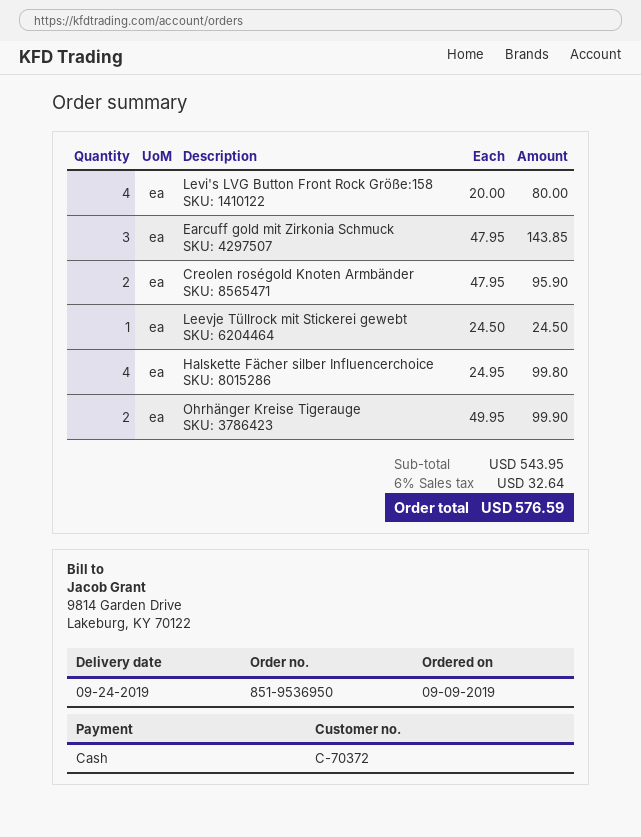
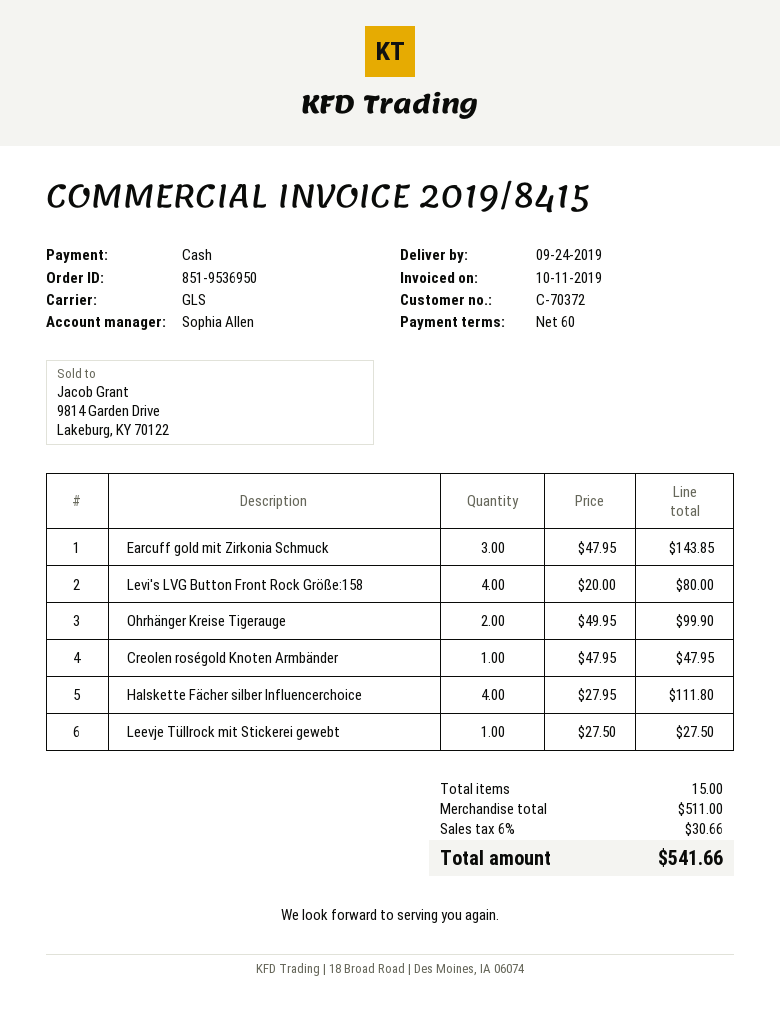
Creolen roségold Knoten Armbänder: 2 x 47.95 = 95.90 -> 1 x 47.95 = 47.95
Leevje Tüllrock mit Stickerei gewebt: 1 x 24.50 = 24.50 -> 1 x 27.50 = 27.50
Halskette Fächer silber Influencerchoice: 4 x 24.95 = 99.80 -> 4 x 27.95 = 111.80
subtotal: 543.95 -> 511.00
tax: 6% = 32.64 -> 6% = 30.66
total: 576.59 -> 541.66

